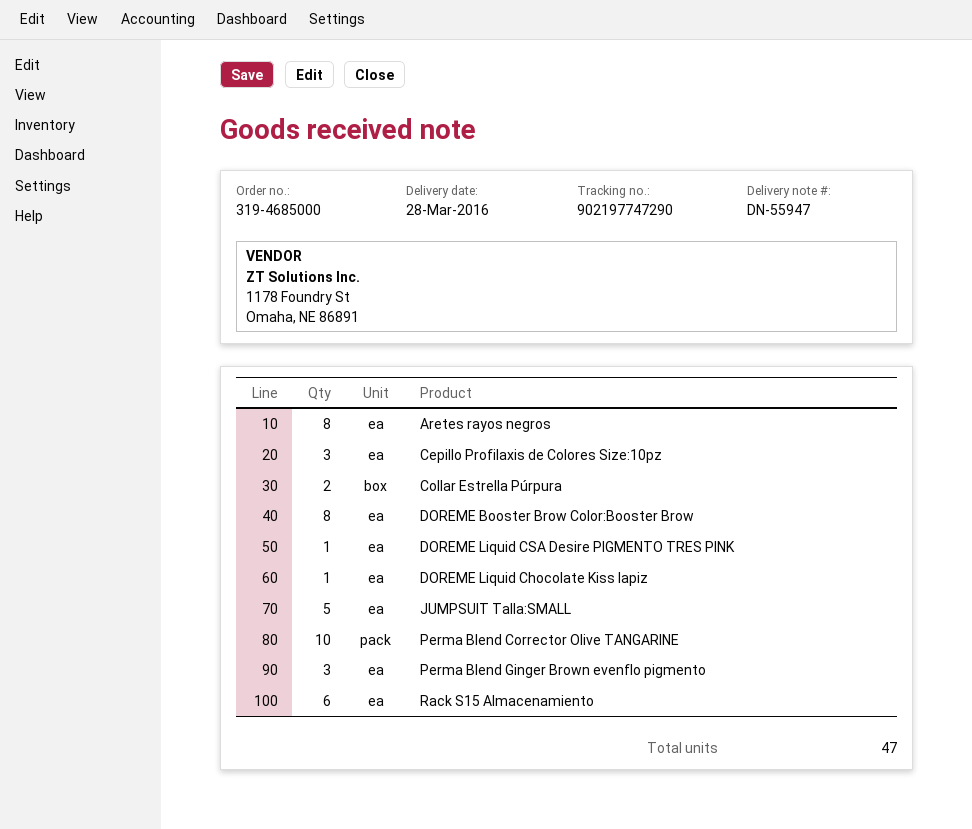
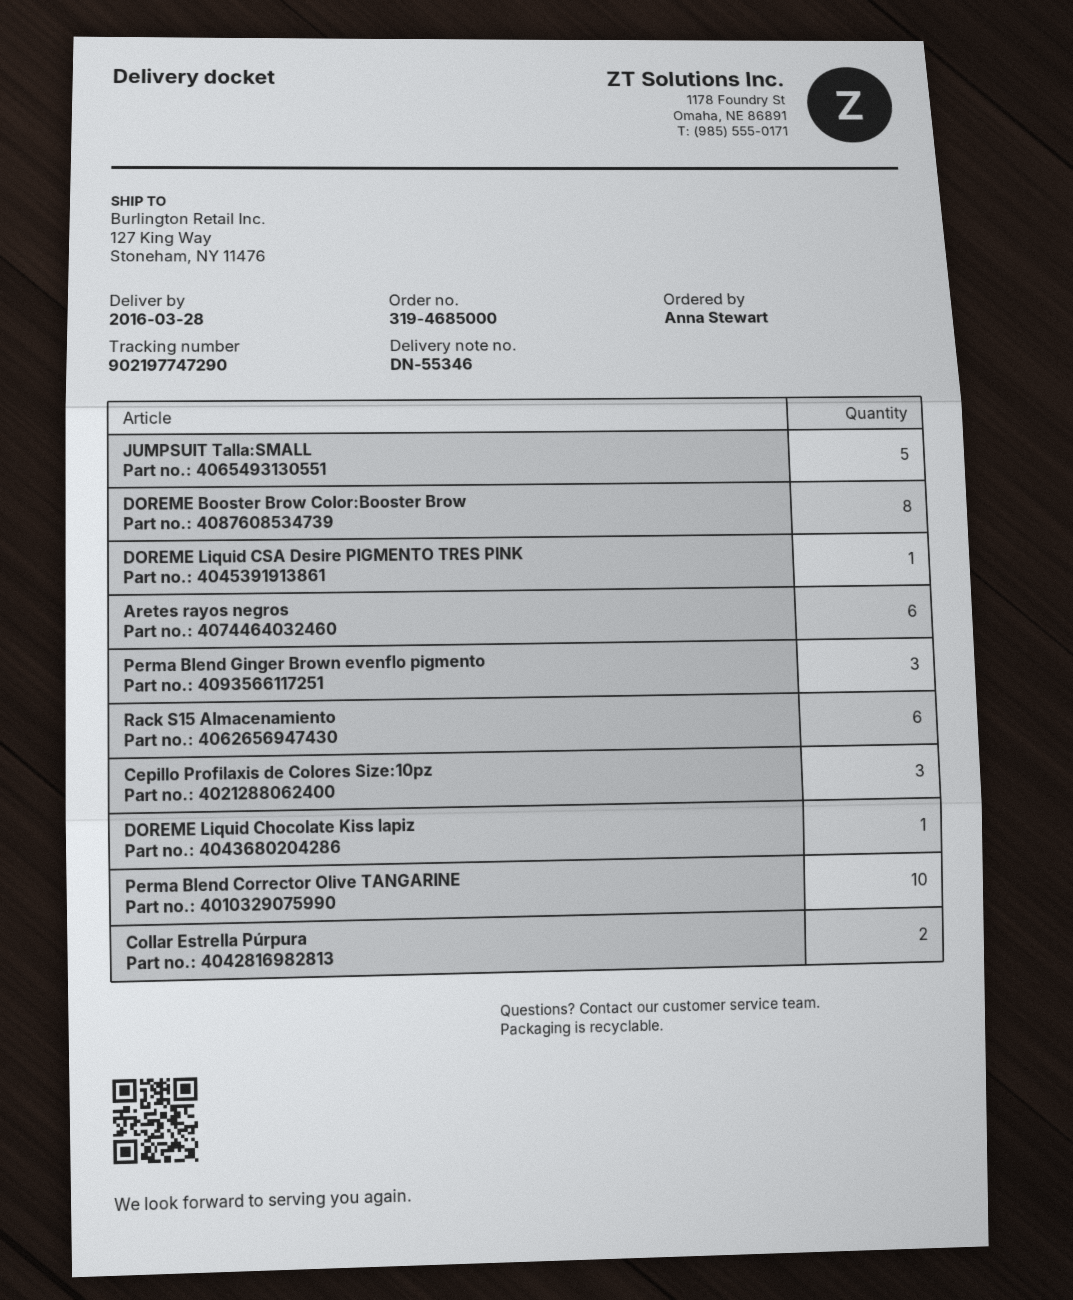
delivery note number: DN-55947 -> DN-55346
Aretes rayos negros: 8 -> 6

